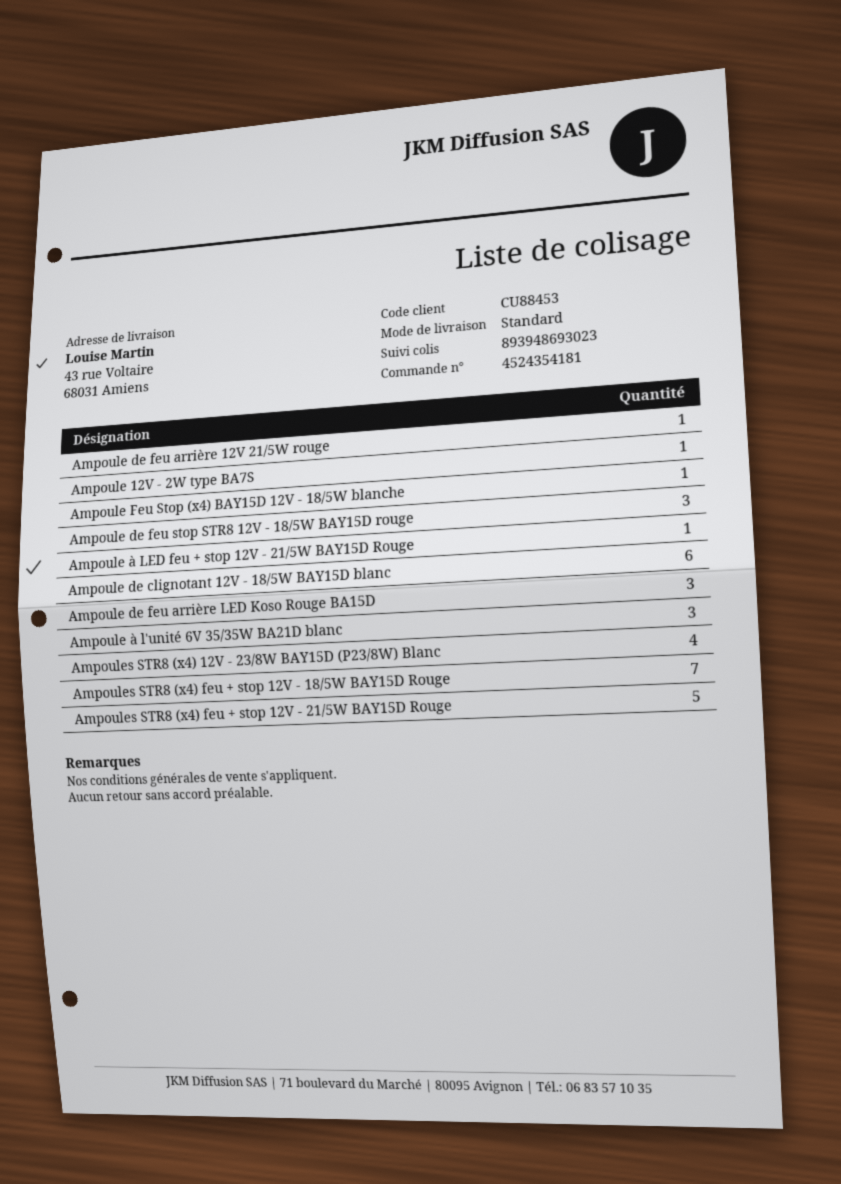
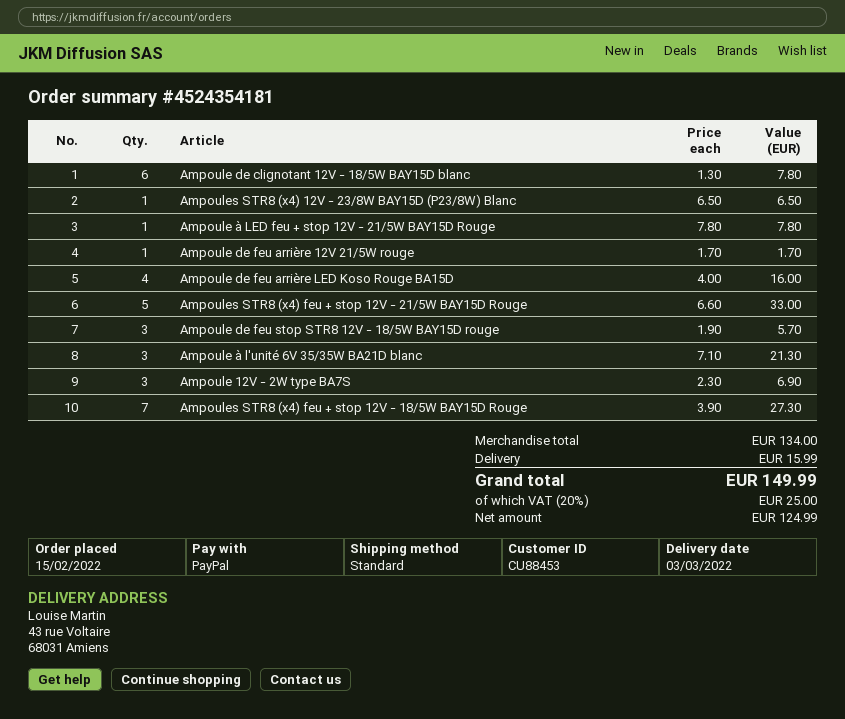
Ampoule 12V - 2W type BA7S: 1 -> 3
Ampoule Feu Stop (x4) BAY15D 12V - 18/5W blanche: 1 -> none
Ampoule de feu arrière LED Koso Rouge BA15D: 3 -> 4
Ampoules STR8 (x4) 12V - 23/8W BAY15D (P23/8W) Blanc: 4 -> 1

